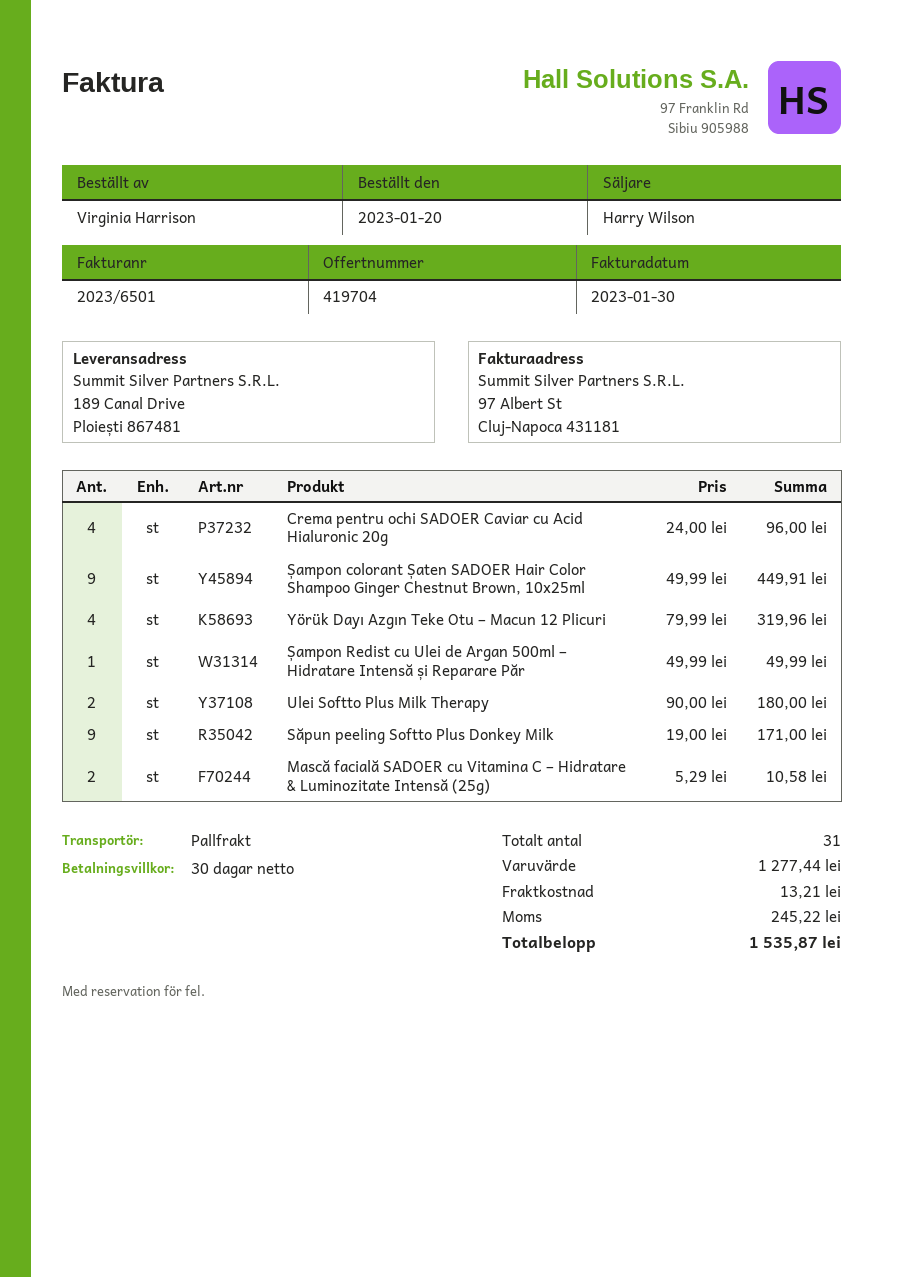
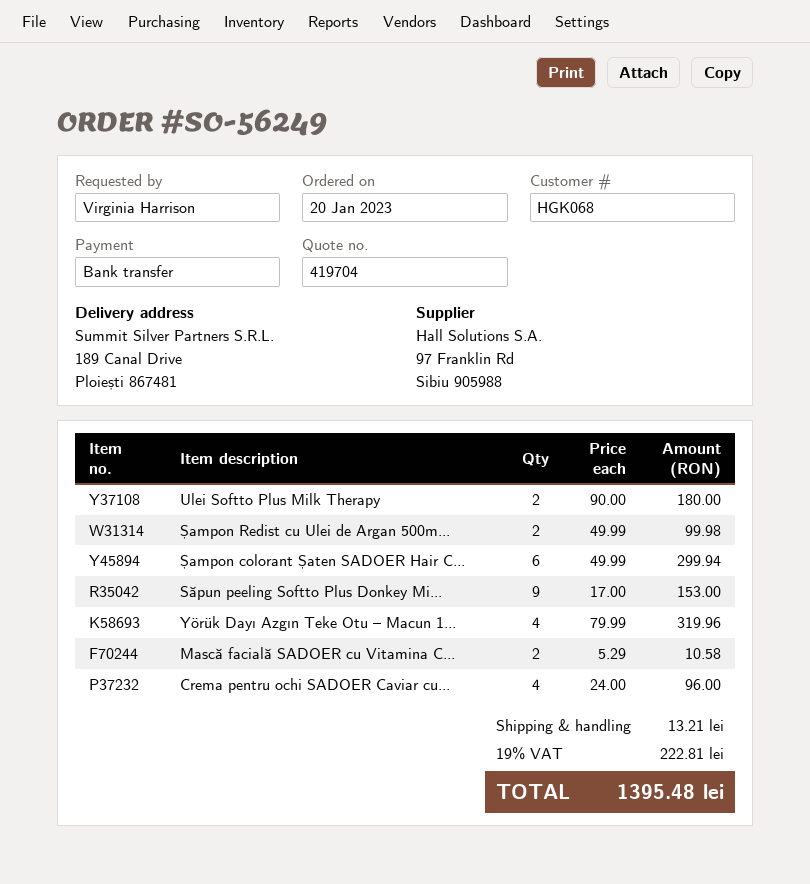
Șampon colorant Șaten SADOER Hair Color Shampoo Ginger Chestnut Brown, 10x25ml: 9 x 49.99 = 449.91 -> 6 x 49.99 = 299.94
Șampon Redist cu Ulei de Argan 500ml – Hidratare Intensă și Reparare Păr: 1 x 49.99 = 49.99 -> 2 x 49.99 = 99.98
Săpun peeling Softto Plus Donkey Milk: 9 x 19.00 = 171.00 -> 9 x 17.00 = 153.00
tax: 245.22 -> 222.81
total: 1535.87 -> 1395.48

